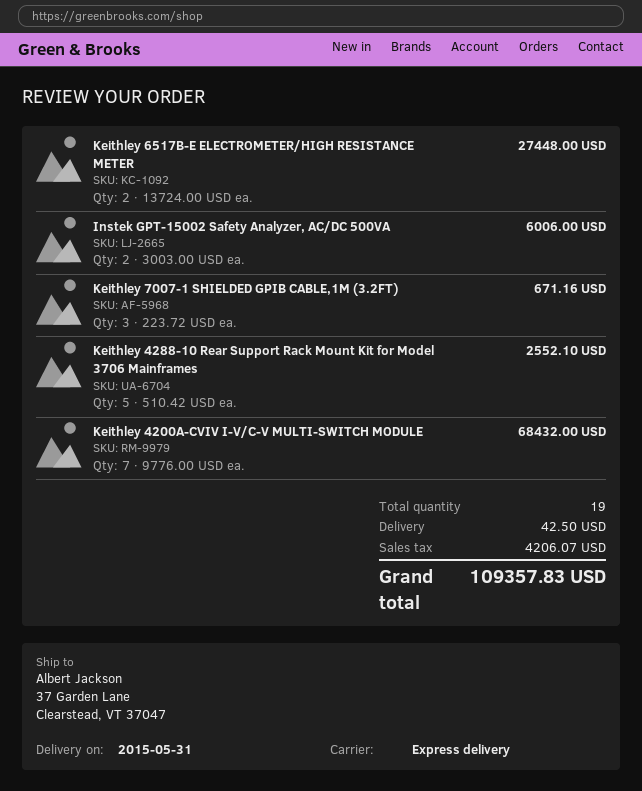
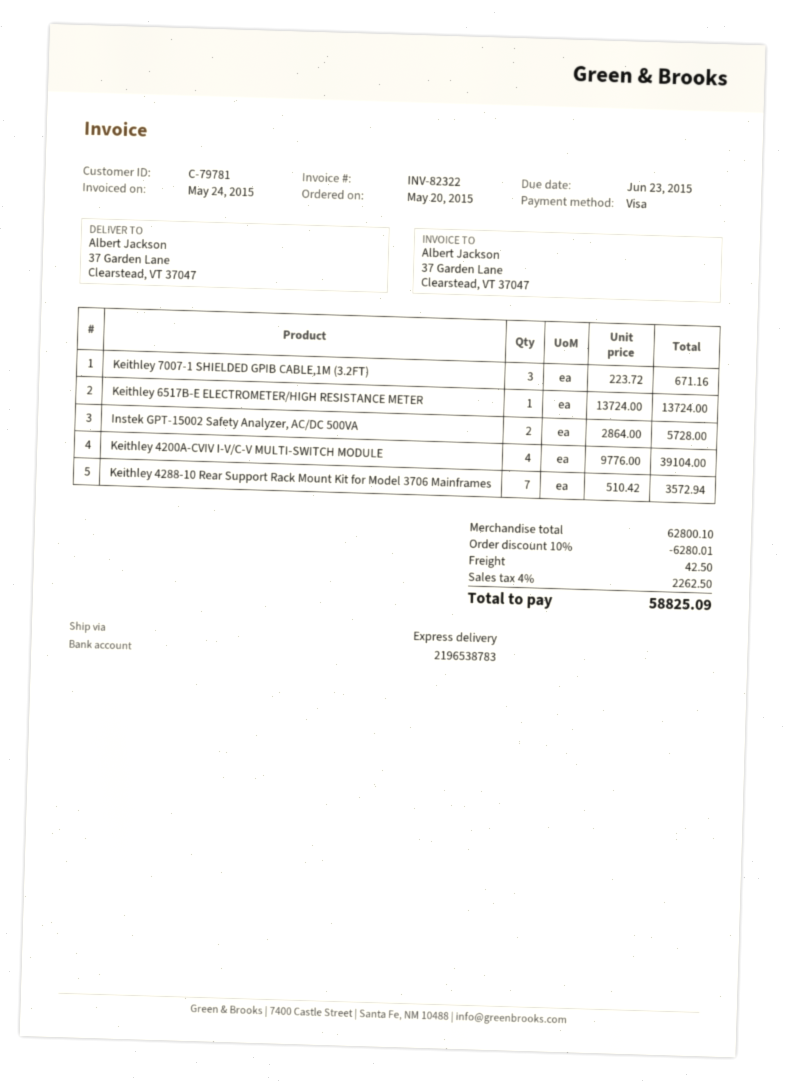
Keithley 6517B-E ELECTROMETER/HIGH RESISTANCE METER: 2 x 13724.00 = 27448.00 -> 1 x 13724.00 = 13724.00
Instek GPT-15002 Safety Analyzer, AC/DC 500VA: 2 x 3003.00 = 6006.00 -> 2 x 2864.00 = 5728.00
Keithley 4288-10 Rear Support Rack Mount Kit for Model 3706 Mainframes: 5 x 510.42 = 2552.10 -> 7 x 510.42 = 3572.94
Keithley 4200A-CVIV I-V/C-V MULTI-SWITCH MODULE: 7 x 9776.00 = 68432.00 -> 4 x 9776.00 = 39104.00
discount: none -> 10% = 6280.01
tax: 4206.07 -> 2262.50
total: 109357.83 -> 58825.09

